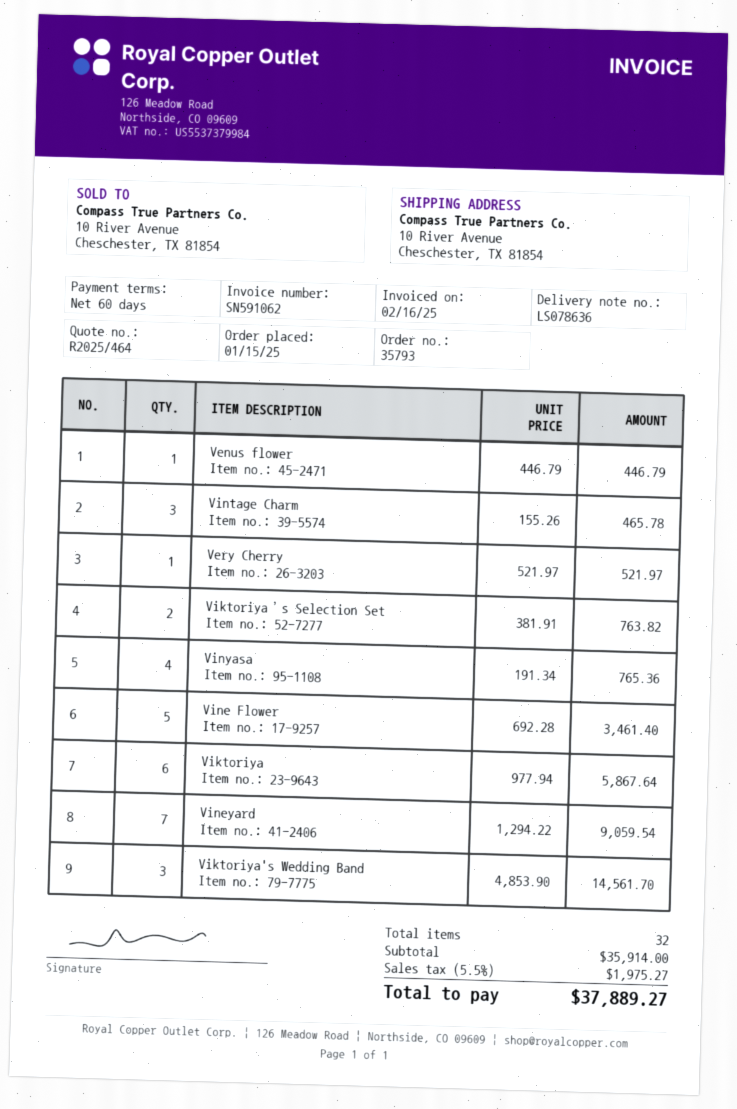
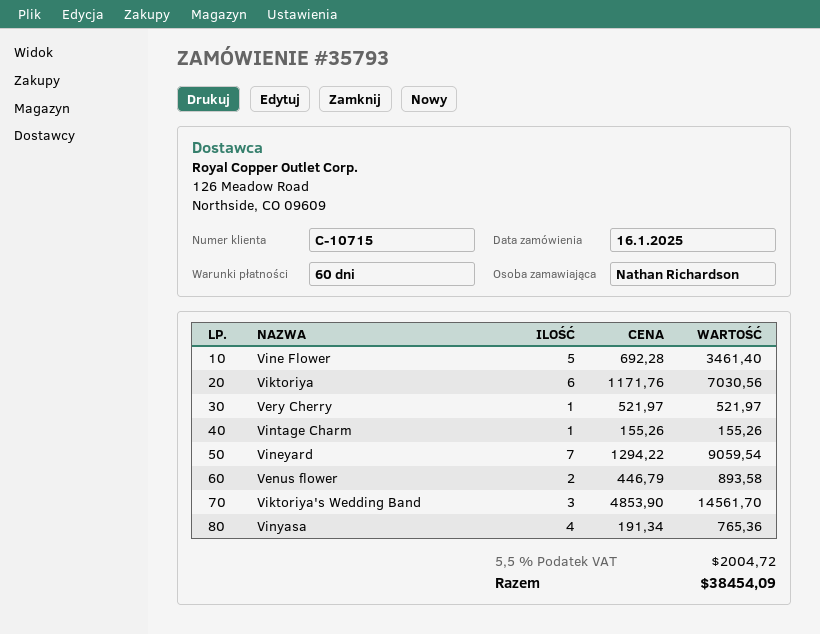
order date: 2025-01-15 -> 2025-01-16
Venus flower: 1 x 446.79 = 446.79 -> 2 x 446.79 = 893.58
Vintage Charm: 3 x 155.26 = 465.78 -> 1 x 155.26 = 155.26
Viktoriya’s Selection Set: 2 x 381.91 = 763.82 -> none
Viktoriya: 6 x 977.94 = 5867.64 -> 6 x 1171.76 = 7030.56
tax: 5.5% = 1975.27 -> 5.5% = 2004.72
total: 37889.27 -> 38454.09

